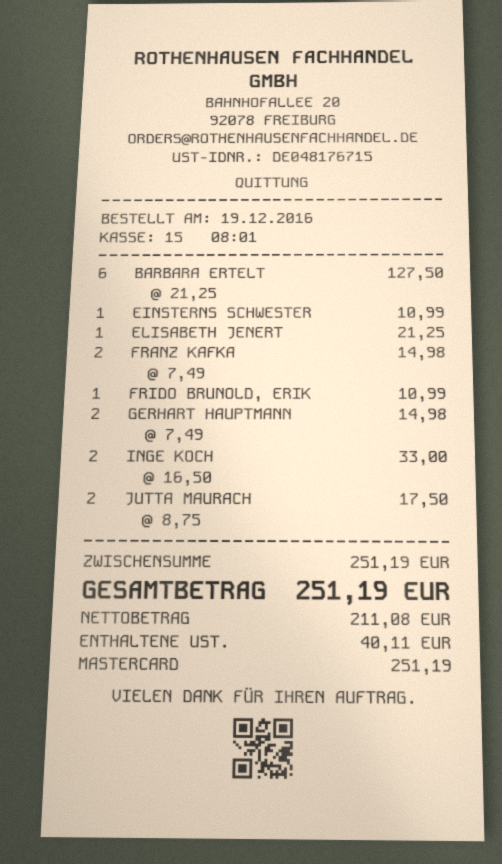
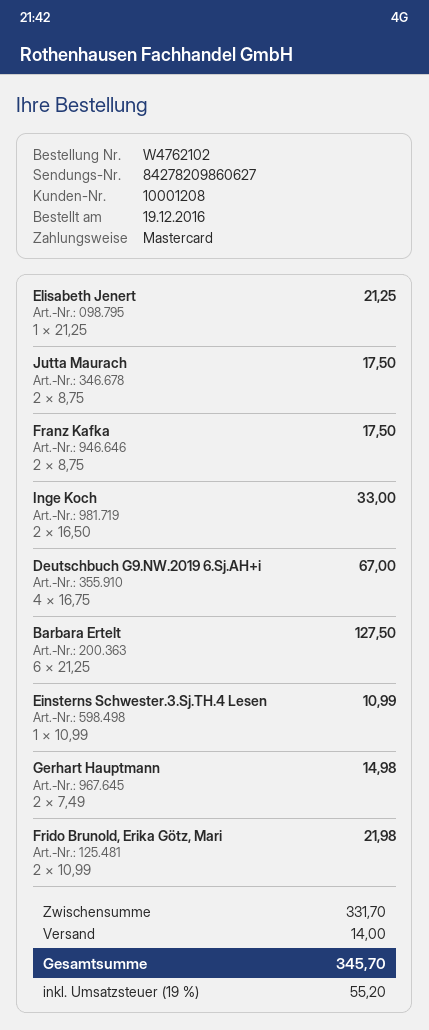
FRANZ KAFKA: 2 x 7.49 = 14.98 -> 2 x 8.75 = 17.50
FRIDO BRUNOLD, ERIK: 1 x 10.99 = 10.99 -> 2 x 10.99 = 21.98
Deutschbuch G9.NW.2019 6.Sj.AH+i: none -> 4 x 16.75 = 67.00
subtotal: 251.19 -> 331.70
shipping: none -> 14.00
tax: 40.11 -> 55.20
total: 251.19 -> 345.70

